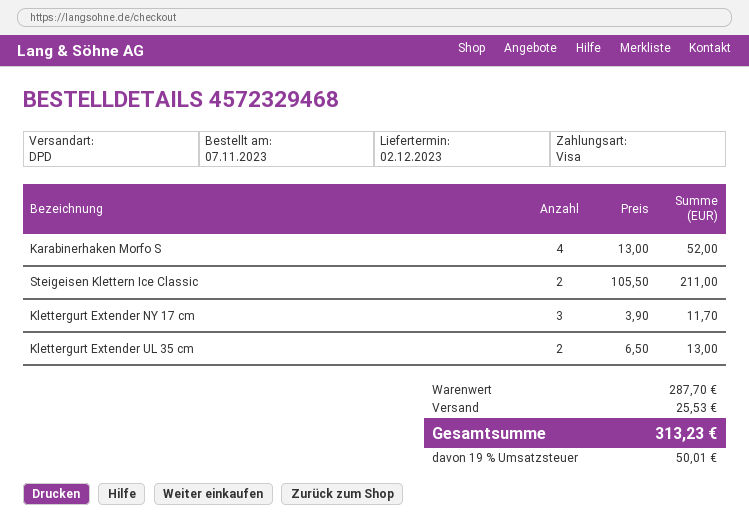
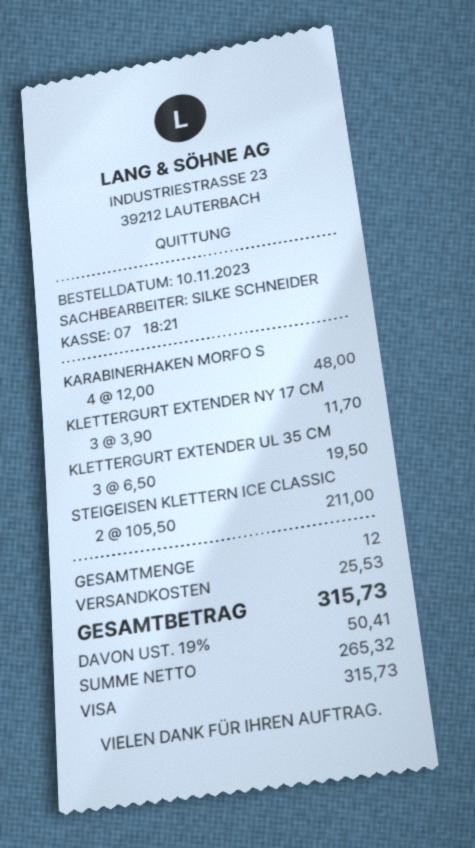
order date: 2023-11-07 -> 2023-11-10
Karabinerhaken Morfo S: 4 x 13.00 = 52.00 -> 4 x 12.00 = 48.00
Klettergurt Extender UL 35 cm: 2 x 6.50 = 13.00 -> 3 x 6.50 = 19.50
tax: 19% = 50.01 -> 19% = 50.41
total: 313.23 -> 315.73

